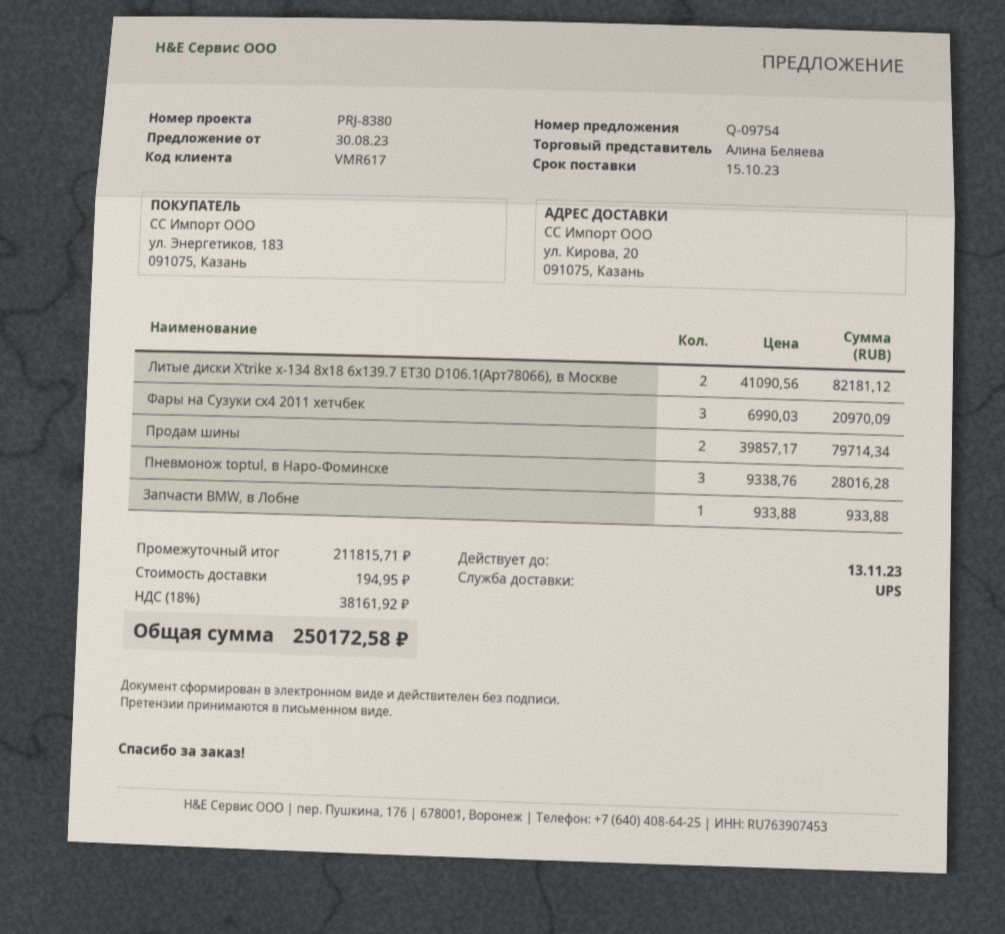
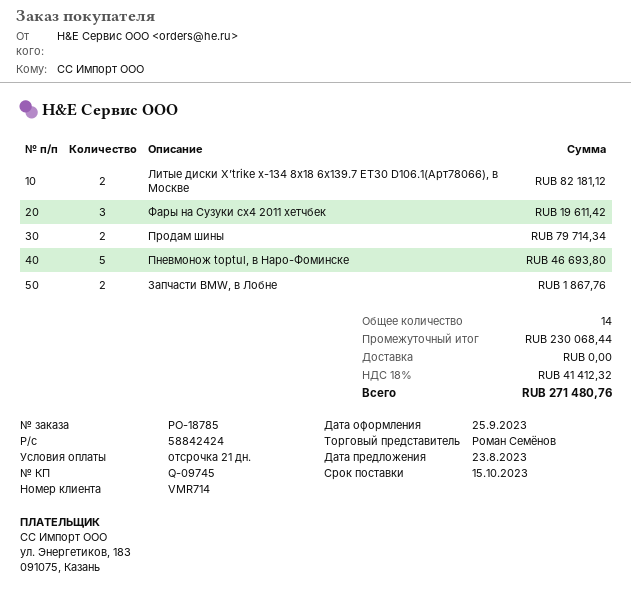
quote number: Q-09754 -> Q-09745
quote date: 2023-08-30 -> 2023-08-23
customer number: VMR617 -> VMR714
sales rep: Алина Беляева -> Роман Семёнов
Фары на Сузуки сх4 2011 хетчбек: 3 for 20970.09 -> 3 for 19611.42
Пневмонож toptul, в Наро-Фоминске: 3 for 28016.28 -> 5 for 46693.80
Запчасти BMW, в Лобне: 1 for 933.88 -> 2 for 1867.76
subtotal: 211815.71 -> 230068.44
shipping: 194.95 -> 0.00
tax: 18% = 38161.92 -> 18% = 41412.32
total: 250172.58 -> 271480.76

